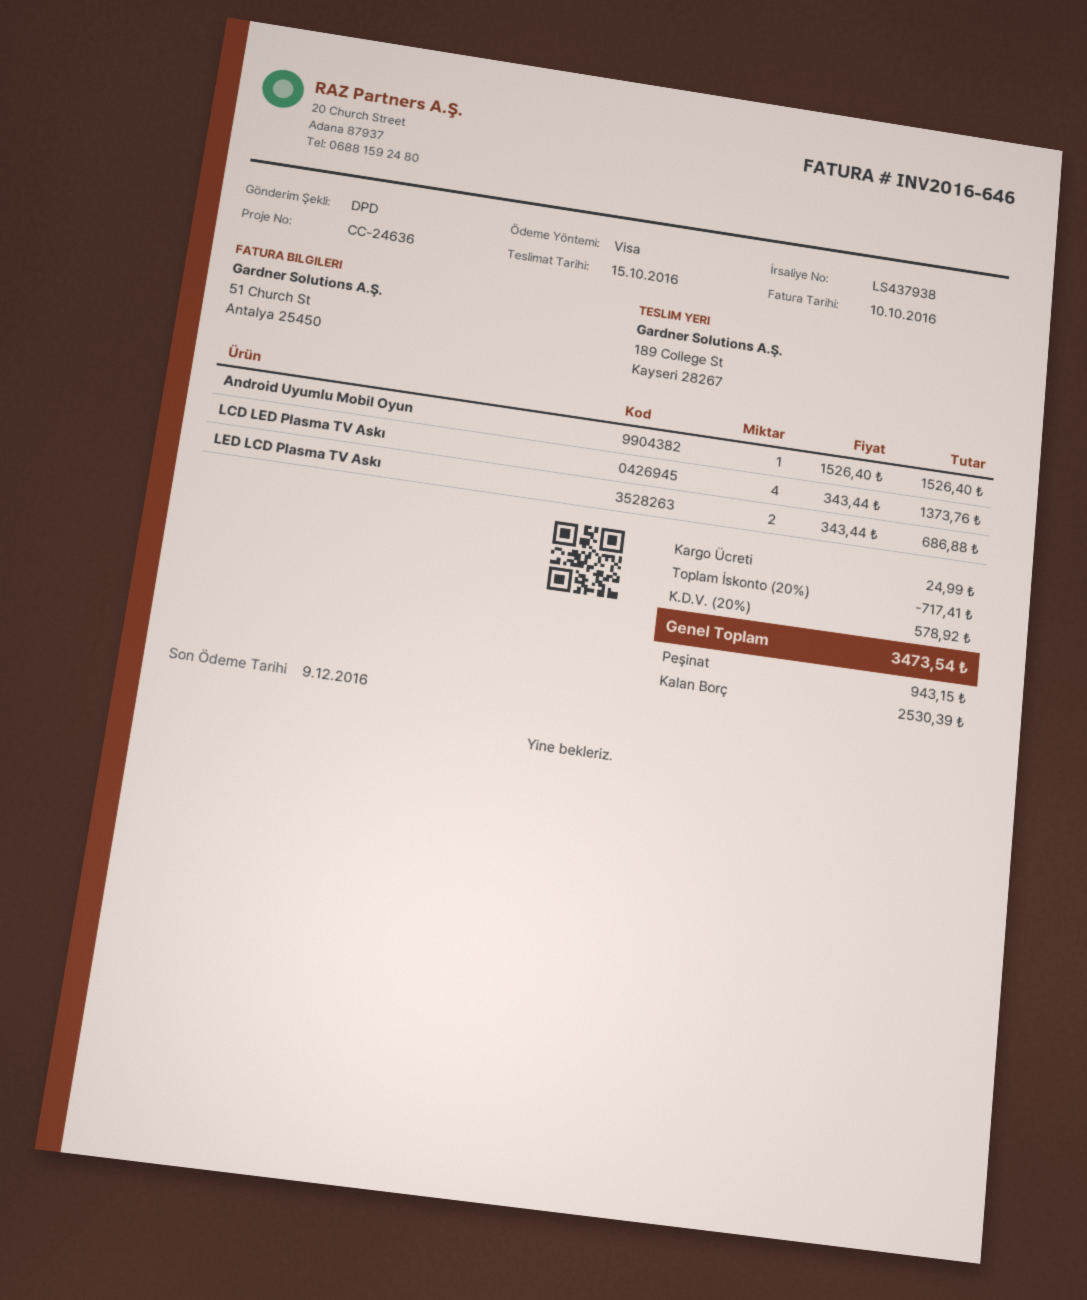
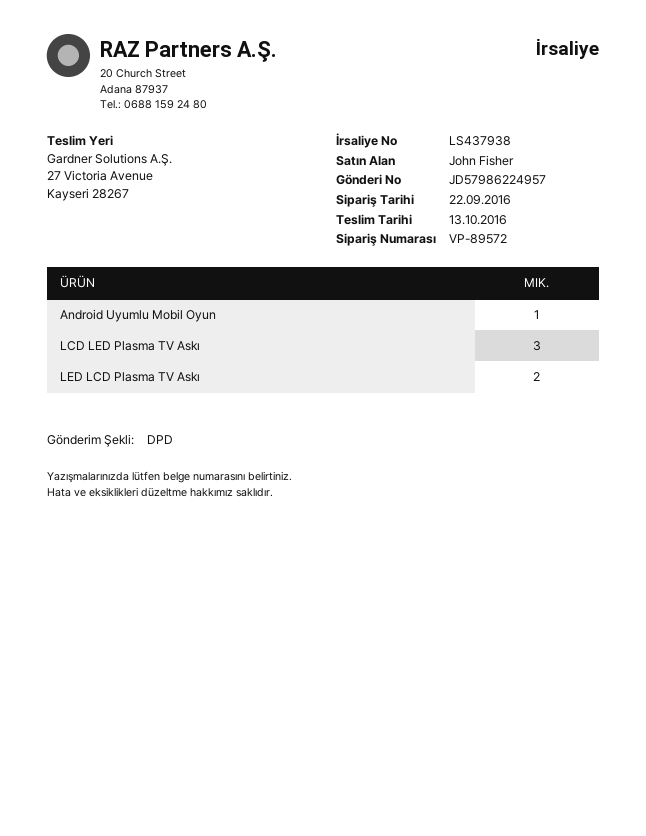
delivery date: 2016-10-15 -> 2016-10-13
ship to: 189 College St, Kayseri 28267 -> 27 Victoria Avenue, Kayseri 28267
LCD LED Plasma TV Askı: 4 -> 3

